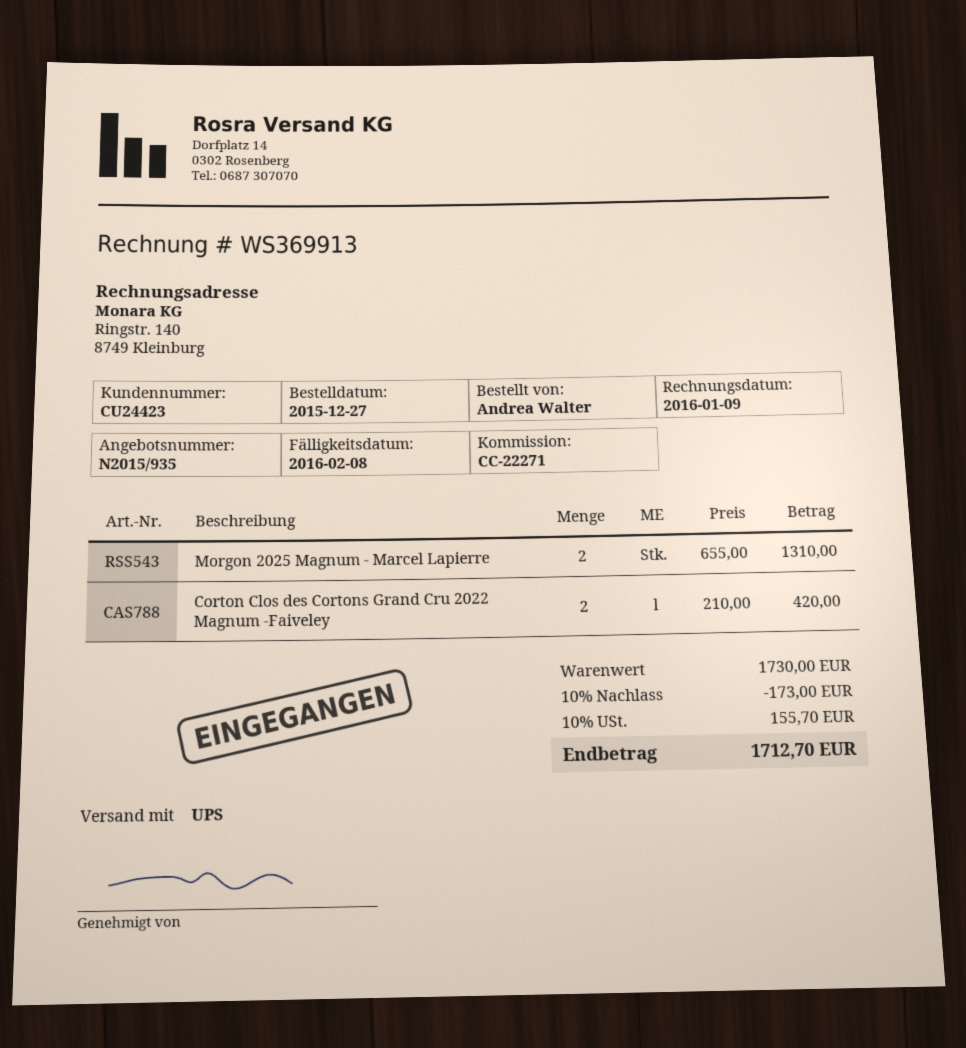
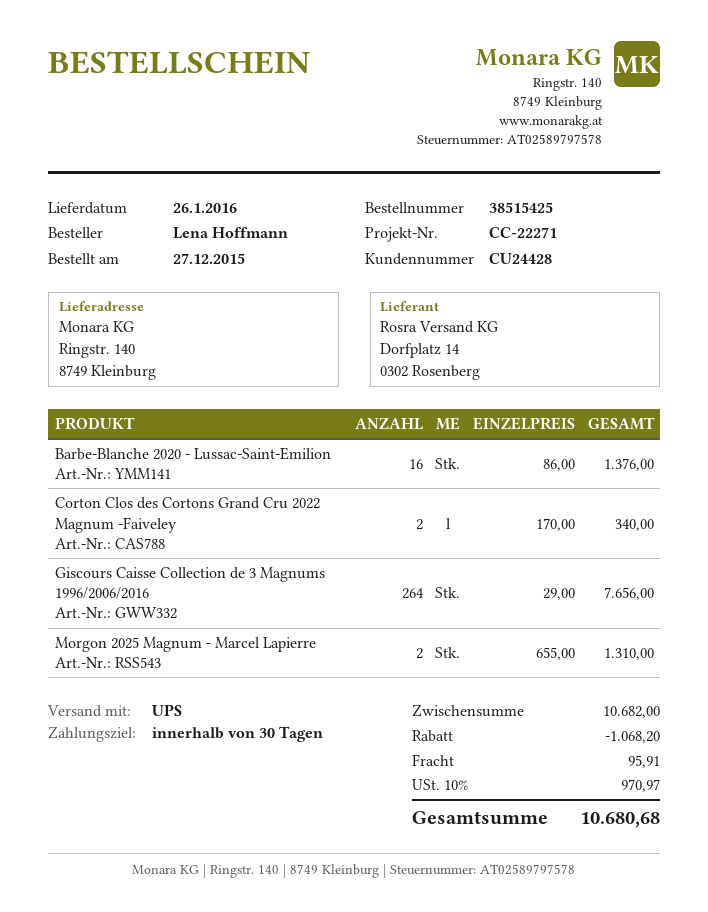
customer number: CU24423 -> CU24428
ordered by: Andrea Walter -> Lena Hoffmann
Corton Clos des Cortons Grand Cru 2022 Magnum -Faiveley: 2 x 210.00 = 420.00 -> 2 x 170.00 = 340.00
Barbe-Blanche 2020 - Lussac-Saint-Emilion: none -> 16 x 86.00 = 1376.00
Giscours Caisse Collection de 3 Magnums 1996/2006/2016: none -> 264 x 29.00 = 7656.00
subtotal: 1730.00 -> 10682.00
discount: 173.00 -> 1068.20
shipping: none -> 95.91
tax: 10% = 155.70 -> 10% = 970.97
total: 1712.70 -> 10680.68

